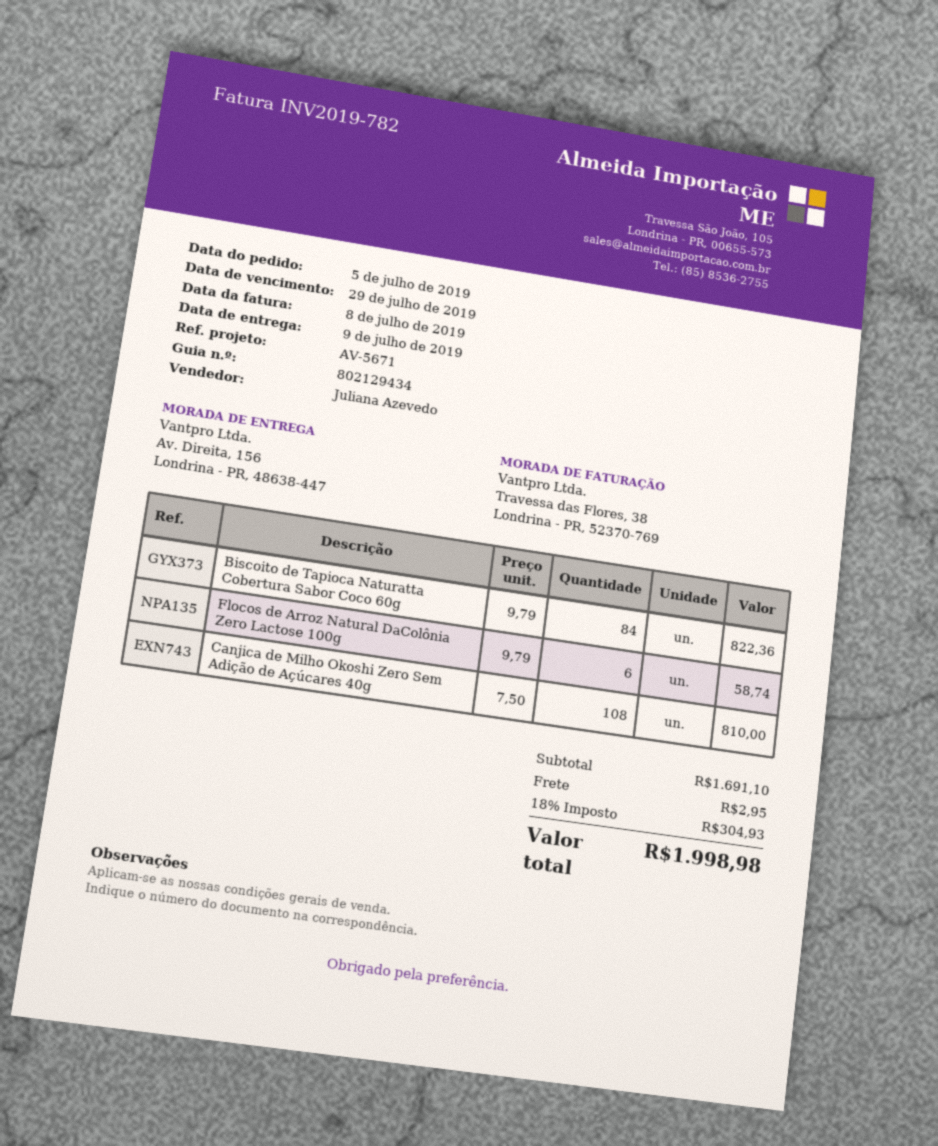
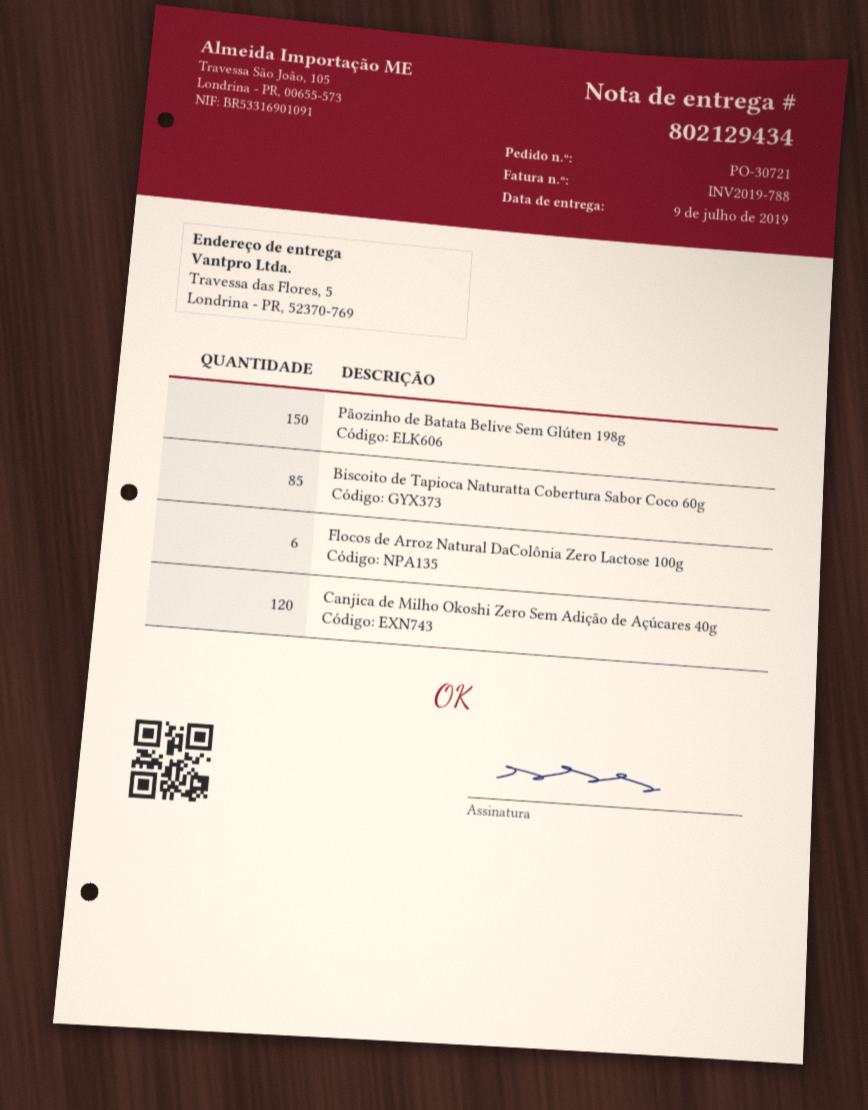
invoice number: INV2019-782 -> INV2019-788
ship to: Av. Direita, 156, Londrina - PR, 48638-447 -> Travessa das Flores, 5, Londrina - PR, 52370-769
Biscoito de Tapioca Naturatta Cobertura Sabor Coco 60g: 84 -> 85
Canjica de Milho Okoshi Zero Sem Adição de Açúcares 40g: 108 -> 120
Pãozinho de Batata Belive Sem Glúten 198g: none -> 150

